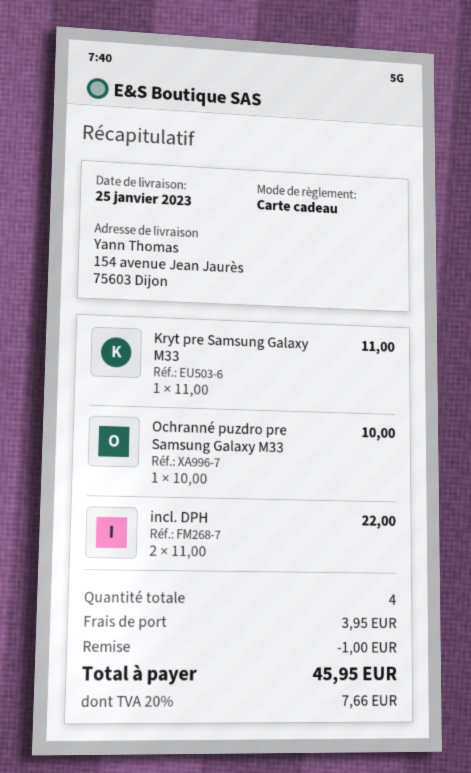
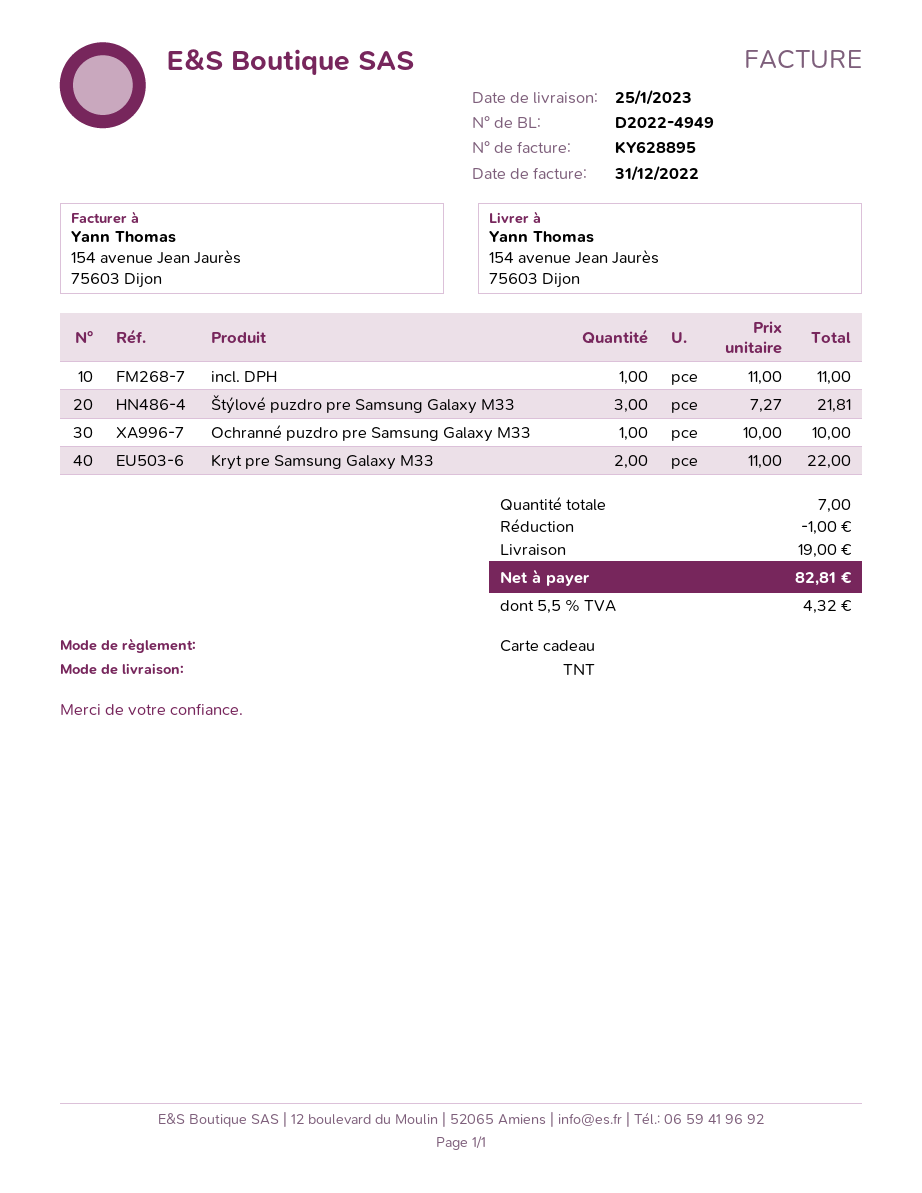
Kryt pre Samsung Galaxy M33: 1 x 11.00 = 11.00 -> 2 x 11.00 = 22.00
incl. DPH: 2 x 11.00 = 22.00 -> 1 x 11.00 = 11.00
Štýlové puzdro pre Samsung Galaxy M33: none -> 3 x 7.27 = 21.81
total quantity: 4 -> 7
shipping: 3.95 -> 19.00
tax: 20% = 7.66 -> 5.5% = 4.32
total: 45.95 -> 82.81

